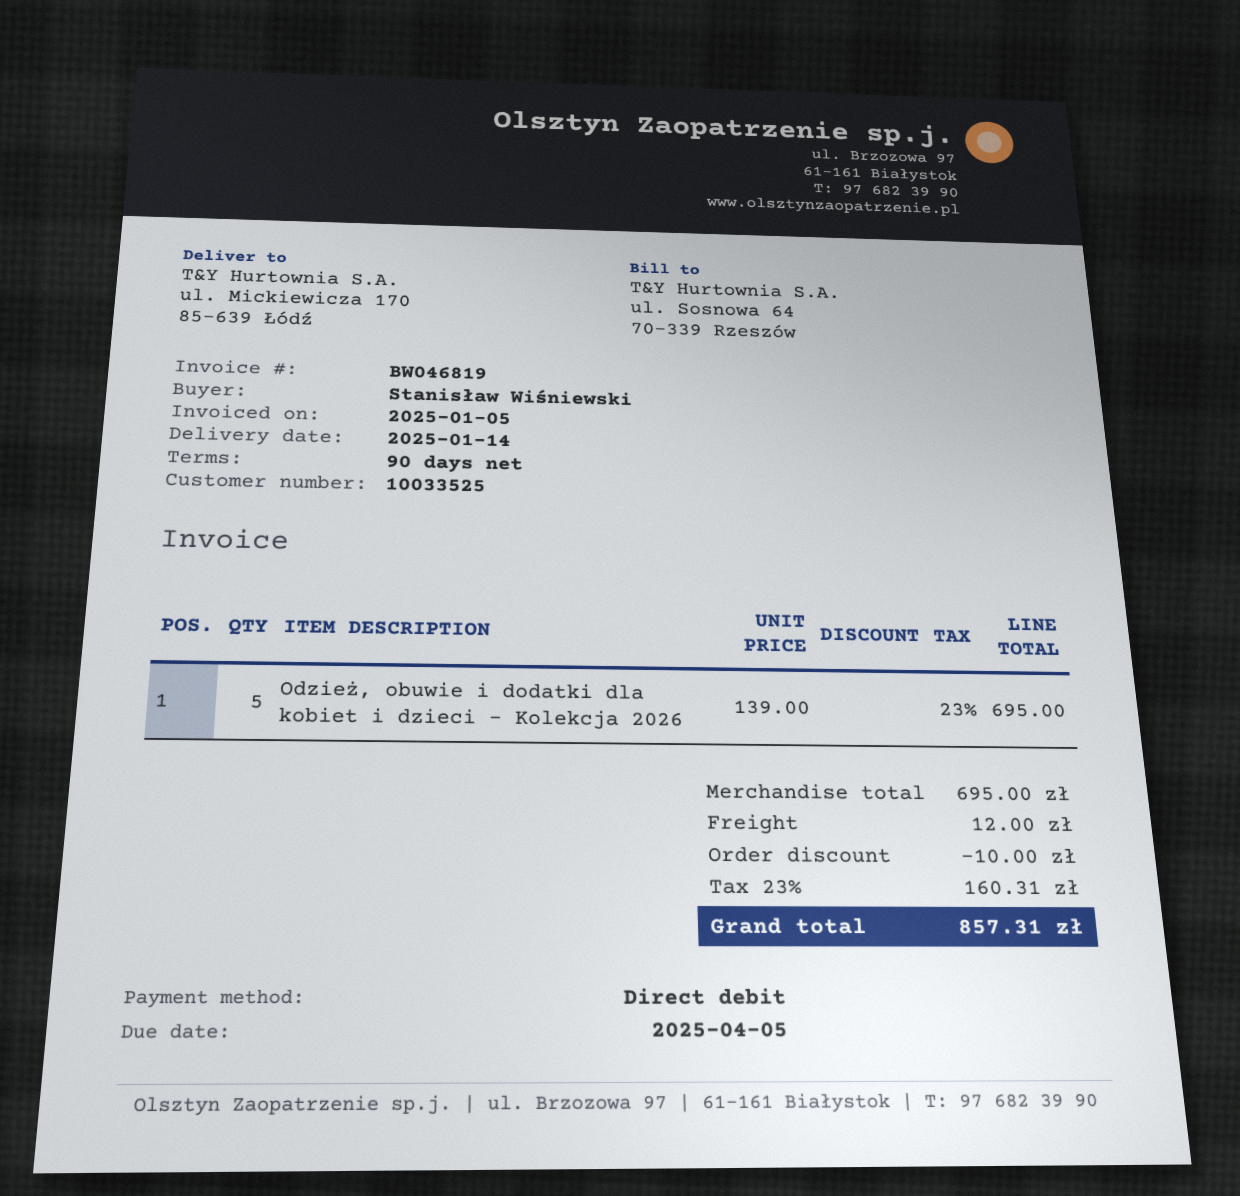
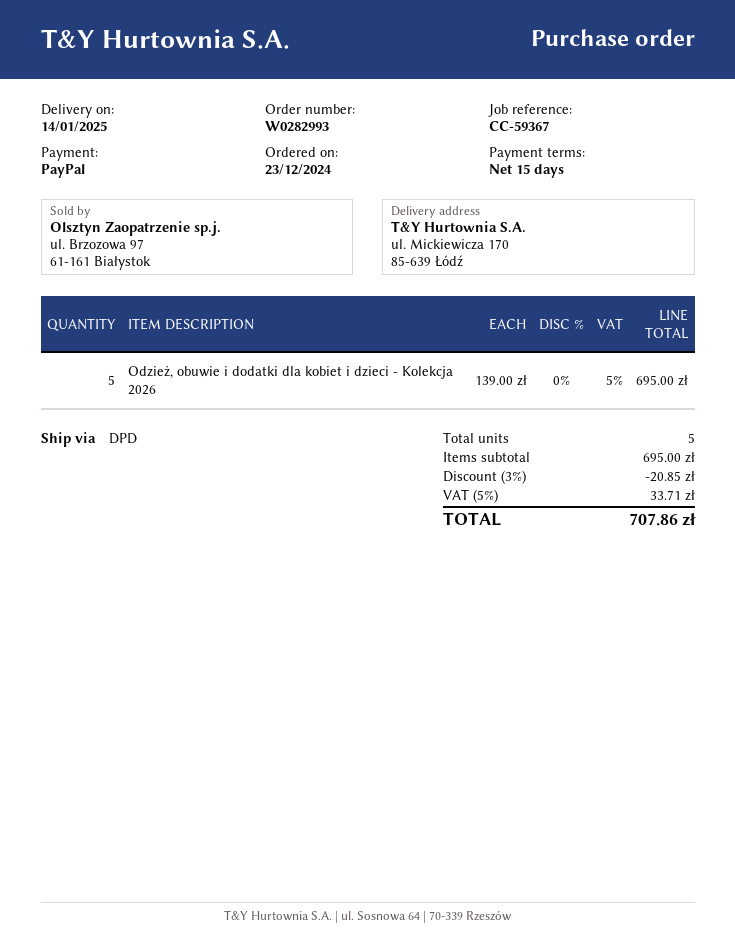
payment terms: 90 days -> 15 days
payment method: direct debit -> PayPal
discount: 10.00 -> 20.85
shipping: 12.00 -> none
tax: 23% = 160.31 -> 5% = 33.71
total: 857.31 -> 707.86

